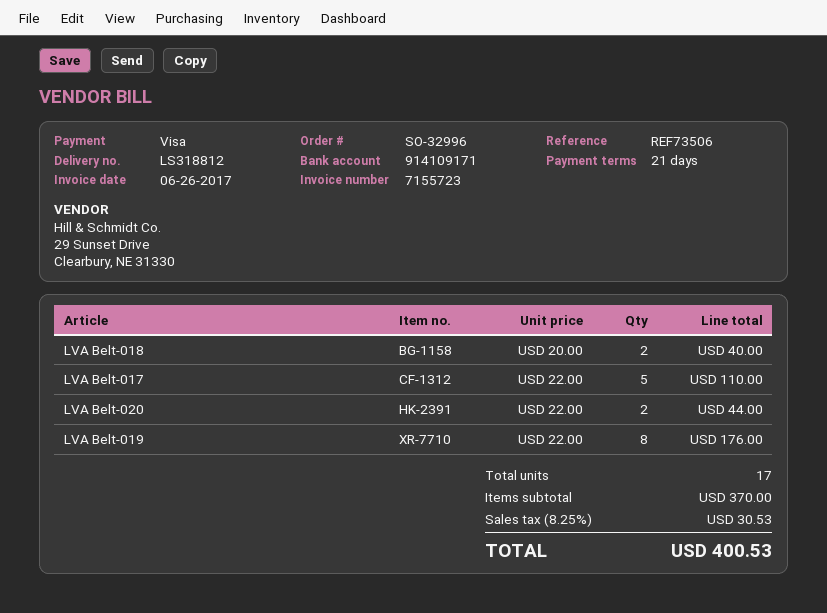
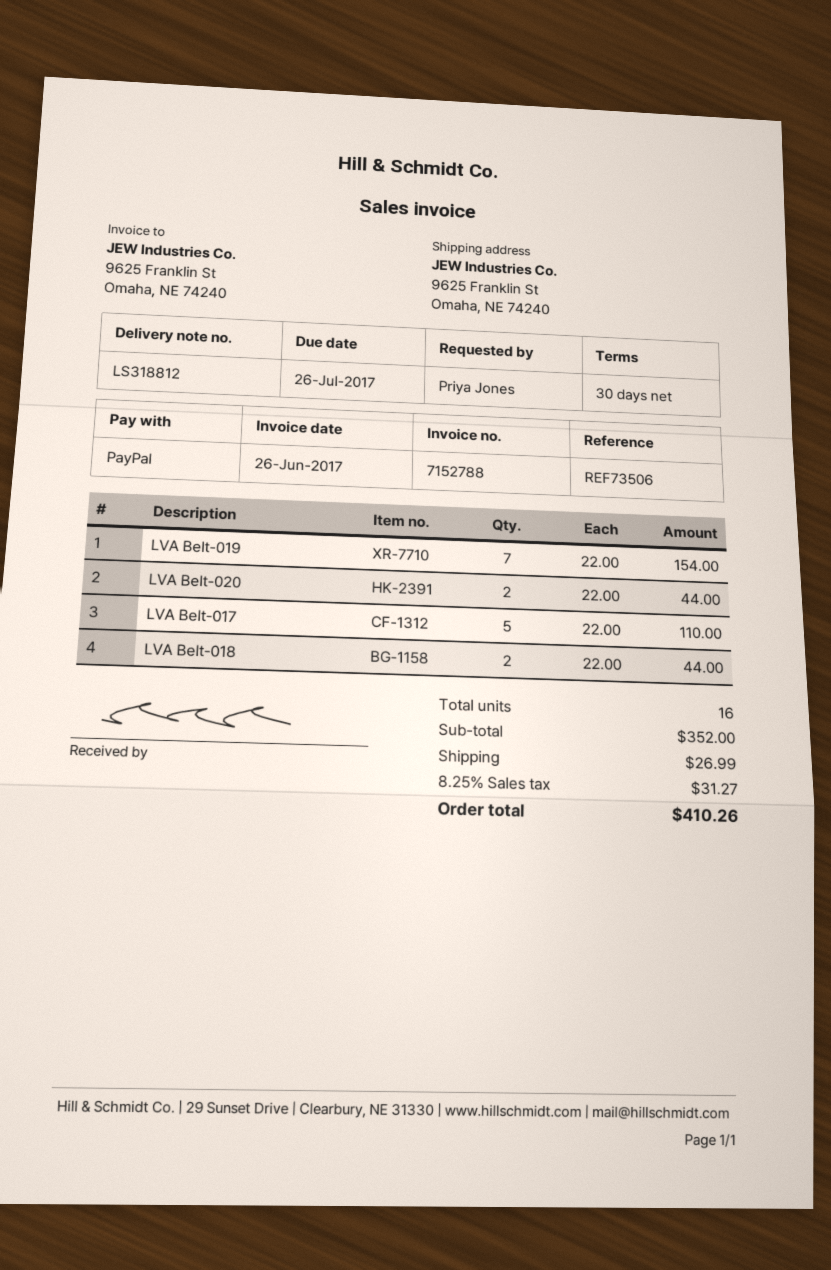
invoice number: 7155723 -> 7152788
payment terms: 21 days -> 30 days
payment method: Visa -> PayPal
LVA Belt-018: 2 x 20.00 = 40.00 -> 2 x 22.00 = 44.00
LVA Belt-019: 8 x 22.00 = 176.00 -> 7 x 22.00 = 154.00
total quantity: 17 -> 16
subtotal: 370.00 -> 352.00
shipping: none -> 26.99
tax: 8.25% = 30.53 -> 8.25% = 31.27
total: 400.53 -> 410.26

